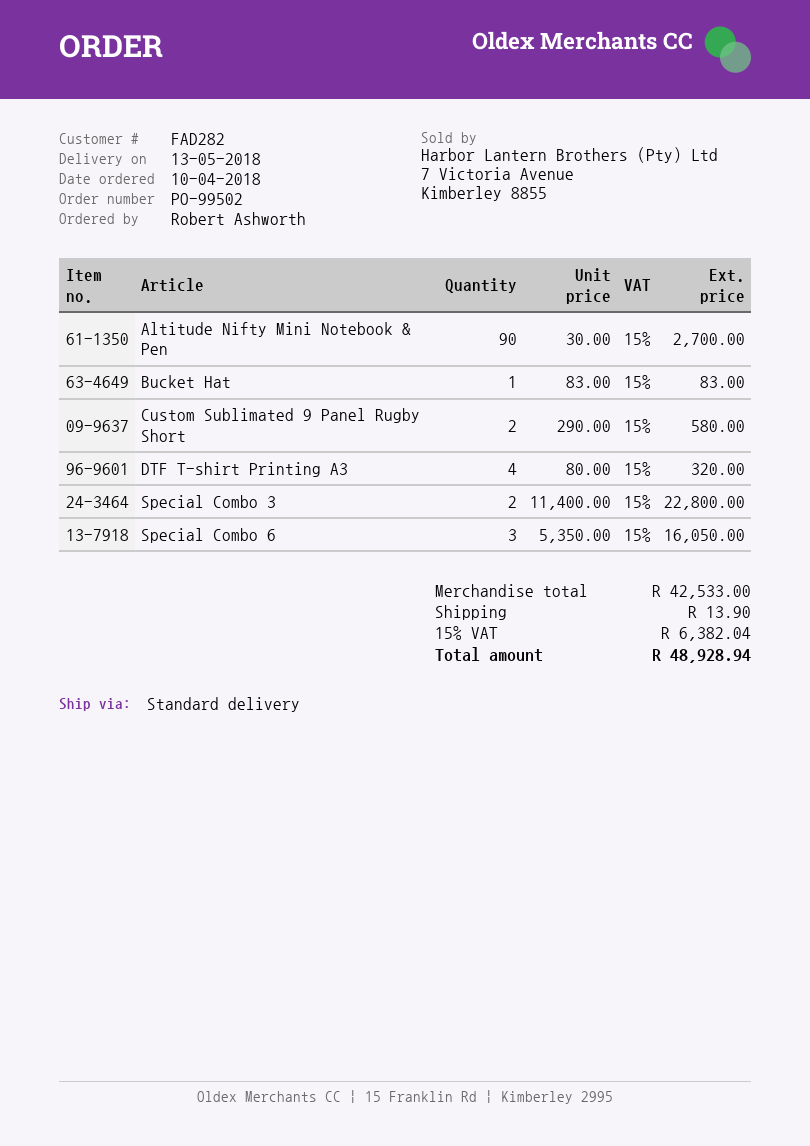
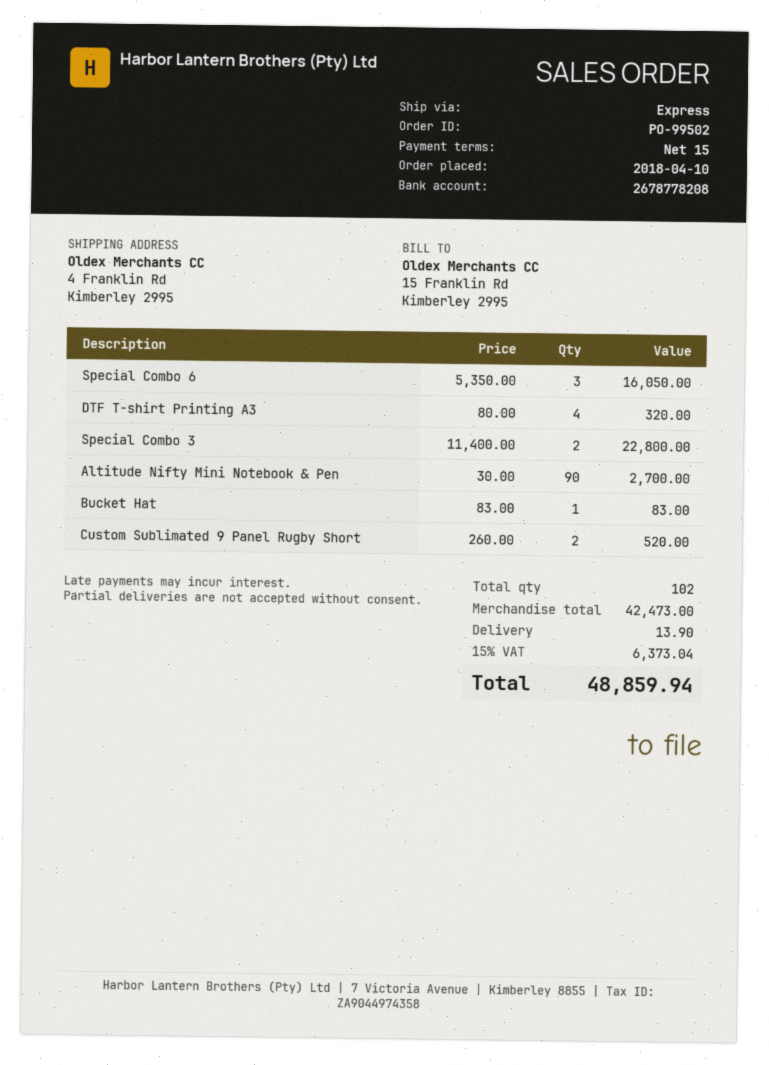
shipping method: standard -> express
Custom Sublimated 9 Panel Rugby Short: 2 x 290.00 = 580.00 -> 2 x 260.00 = 520.00
subtotal: 42533.00 -> 42473.00
tax: 15% = 6382.04 -> 15% = 6373.04
total: 48928.94 -> 48859.94

